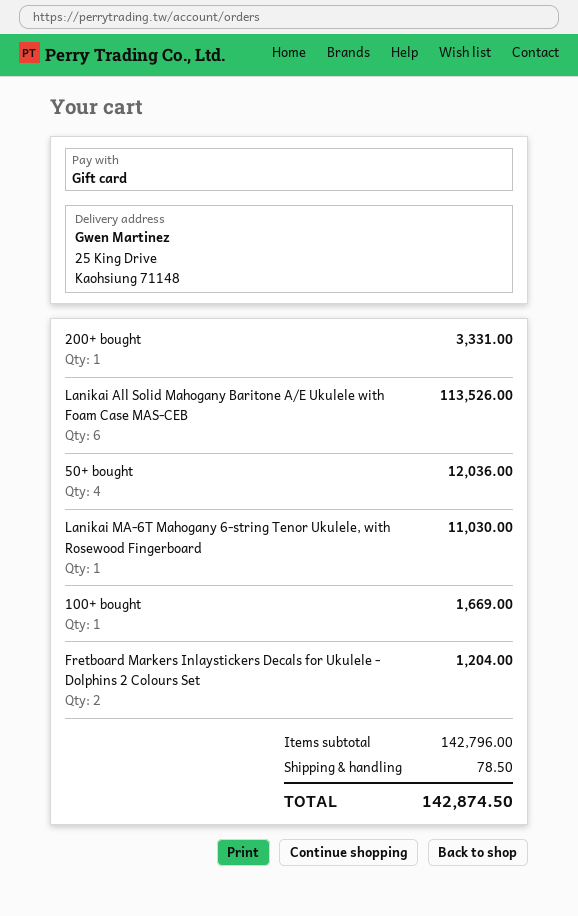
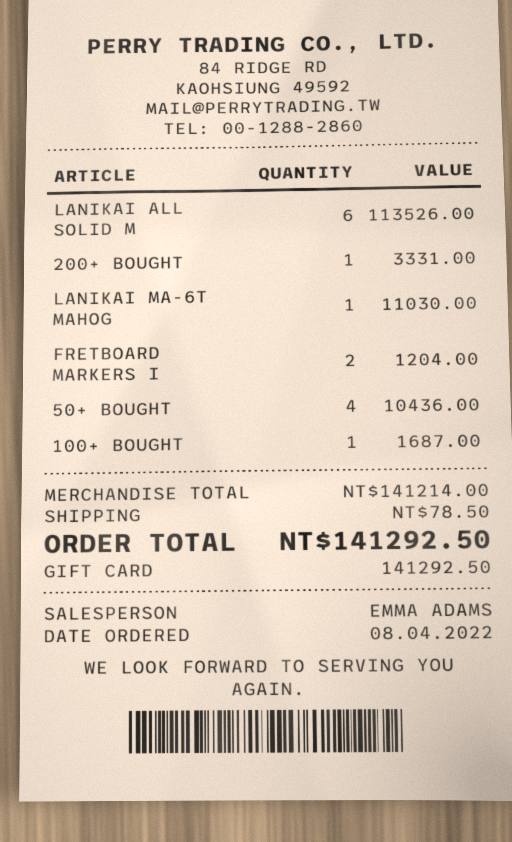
50+ bought: 4 for 12036.00 -> 4 for 10436.00
100+ bought: 1 for 1669.00 -> 1 for 1687.00
subtotal: 142796.00 -> 141214.00
total: 142874.50 -> 141292.50

